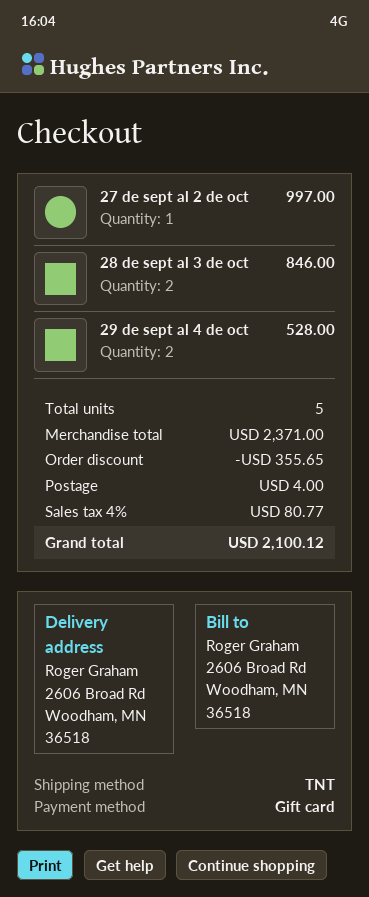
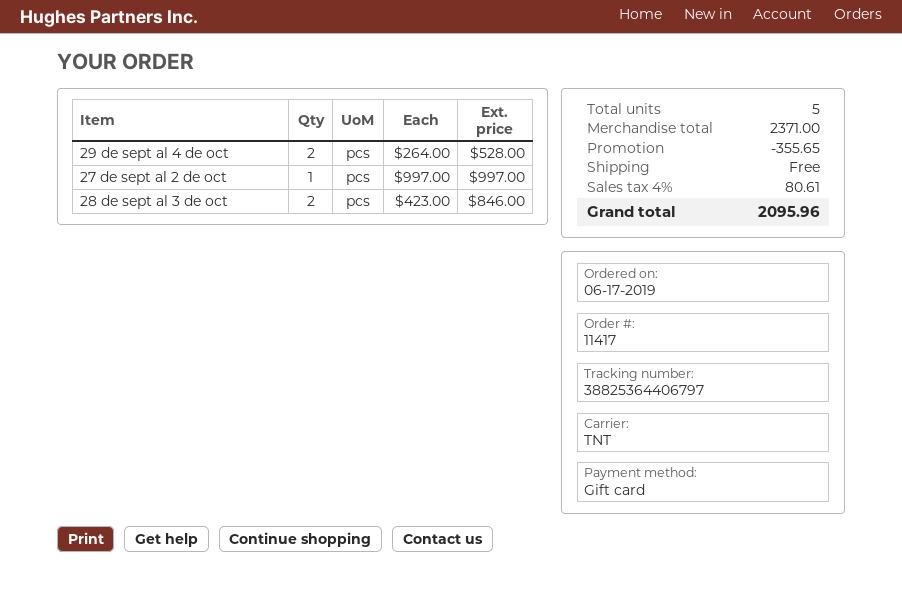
shipping: 4.00 -> 0.00
tax: 4% = 80.77 -> 4% = 80.61
total: 2100.12 -> 2095.96

